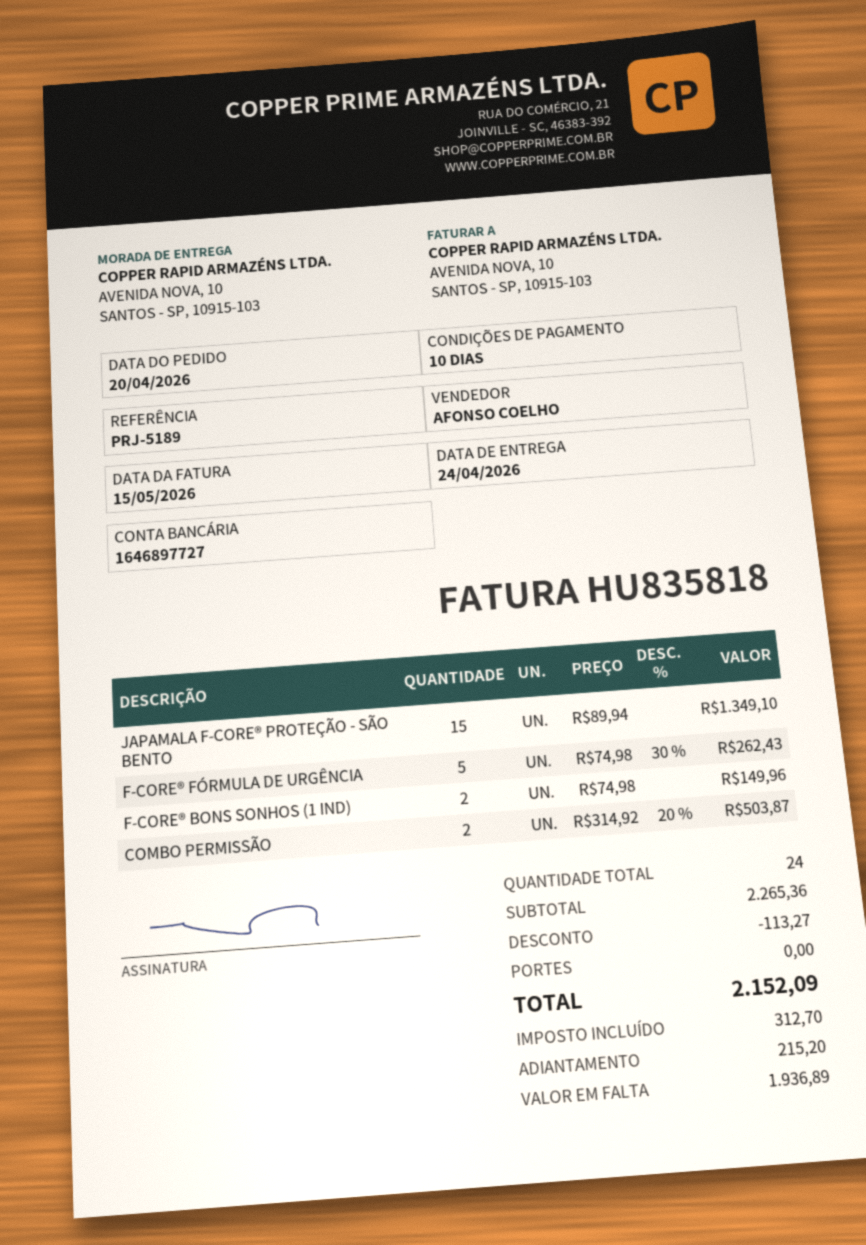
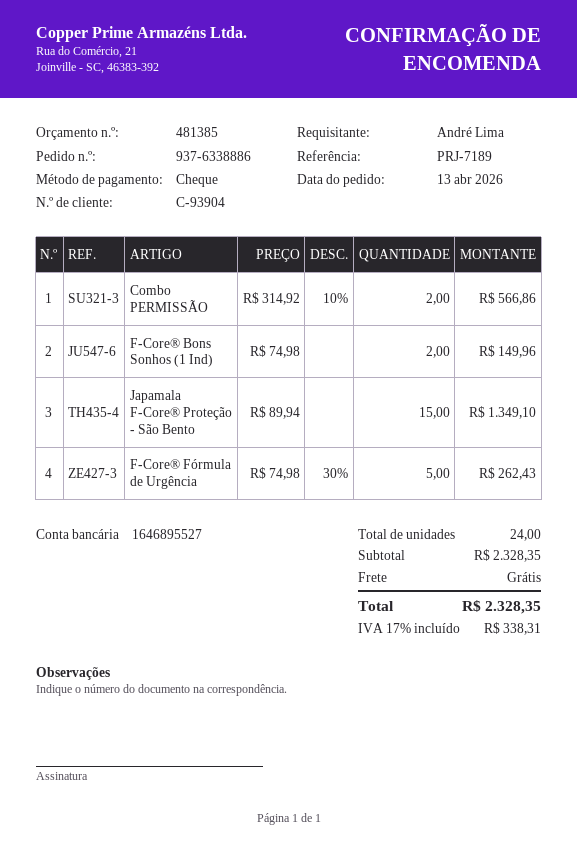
order date: 2026-04-20 -> 2026-04-13
reference: PRJ-5189 -> PRJ-7189
bank account: 1646897727 -> 1646895527
COMBO PERMISSÃO: 2 x 314.92 - 20% = 503.87 -> 2 x 314.92 - 10% = 566.86
subtotal: 2265.36 -> 2328.35
discount: 113.27 -> none
tax: 312.70 -> 338.31
total: 2152.09 -> 2328.35

